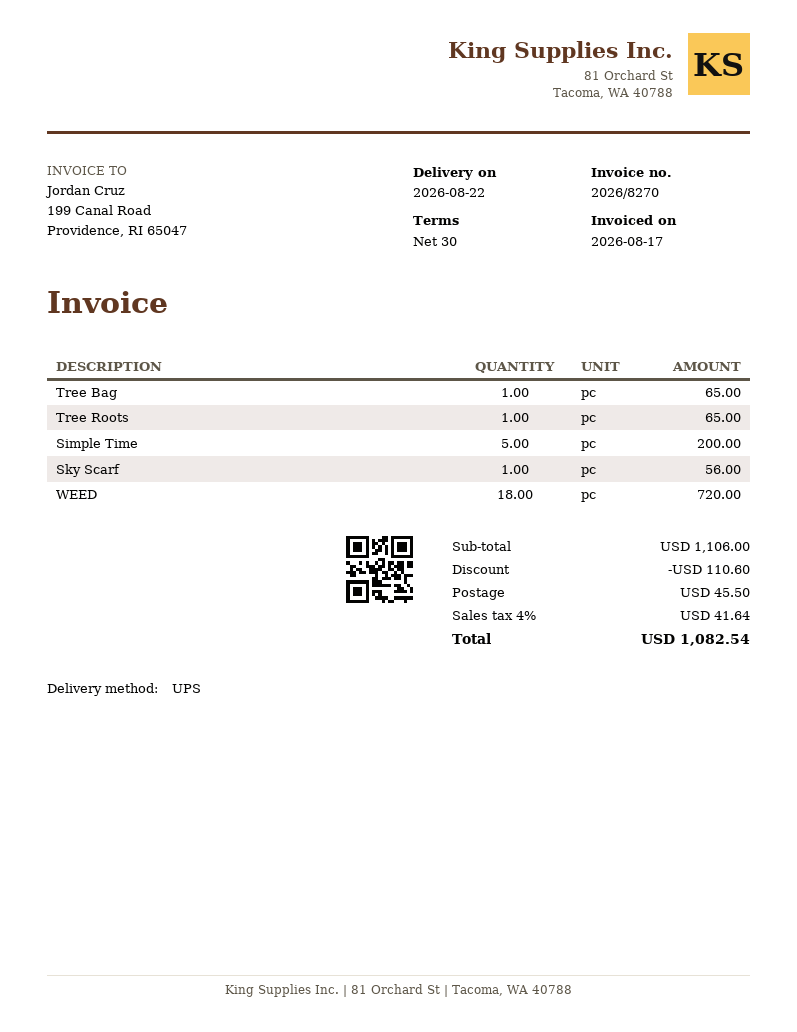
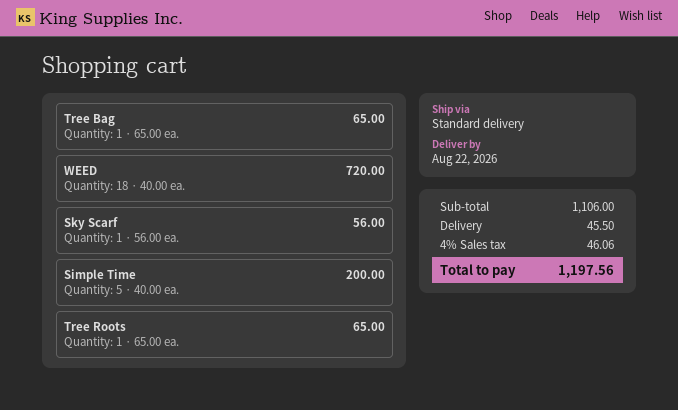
shipping method: UPS -> standard
discount: 110.60 -> none
tax: 4% = 41.64 -> 4% = 46.06
total: 1082.54 -> 1197.56

